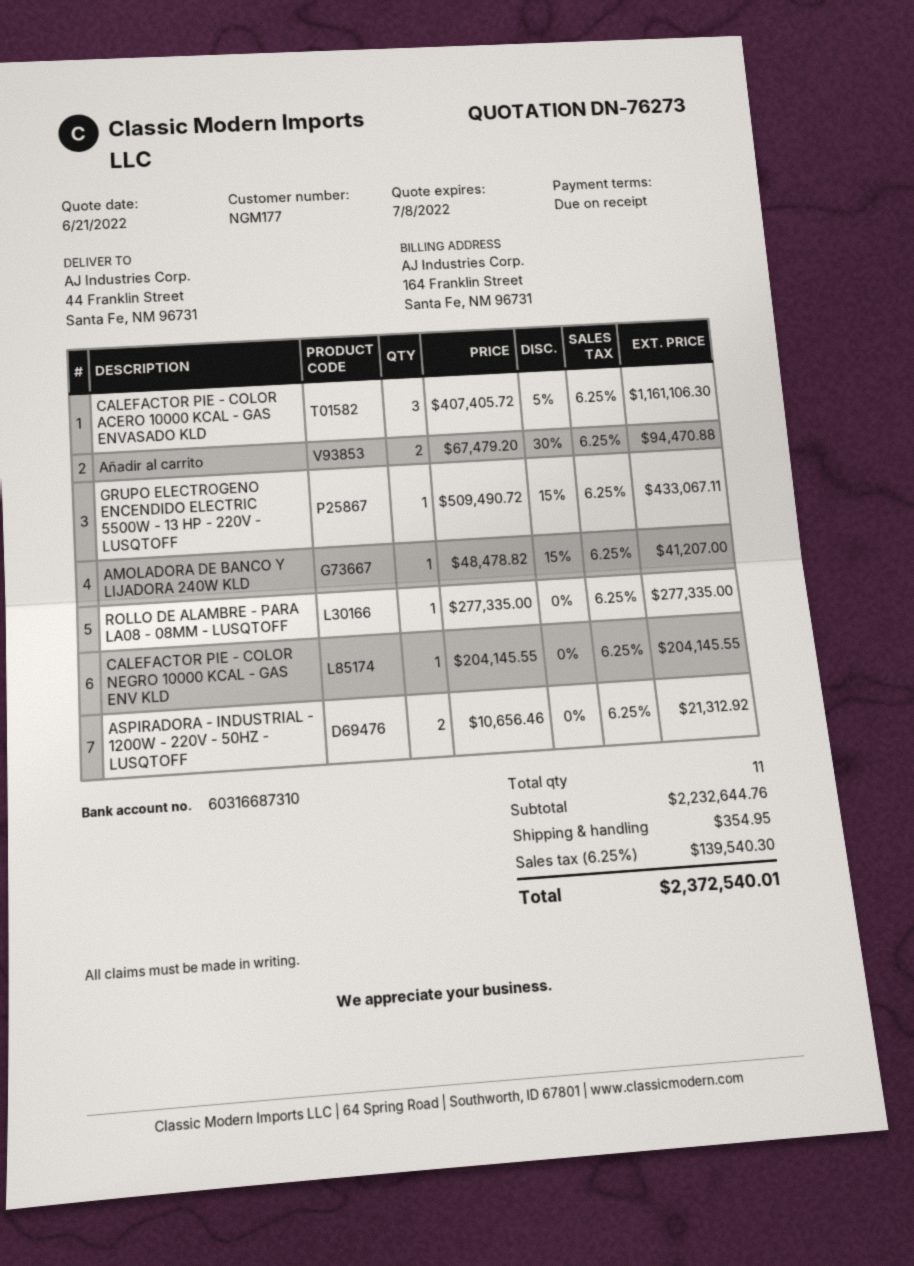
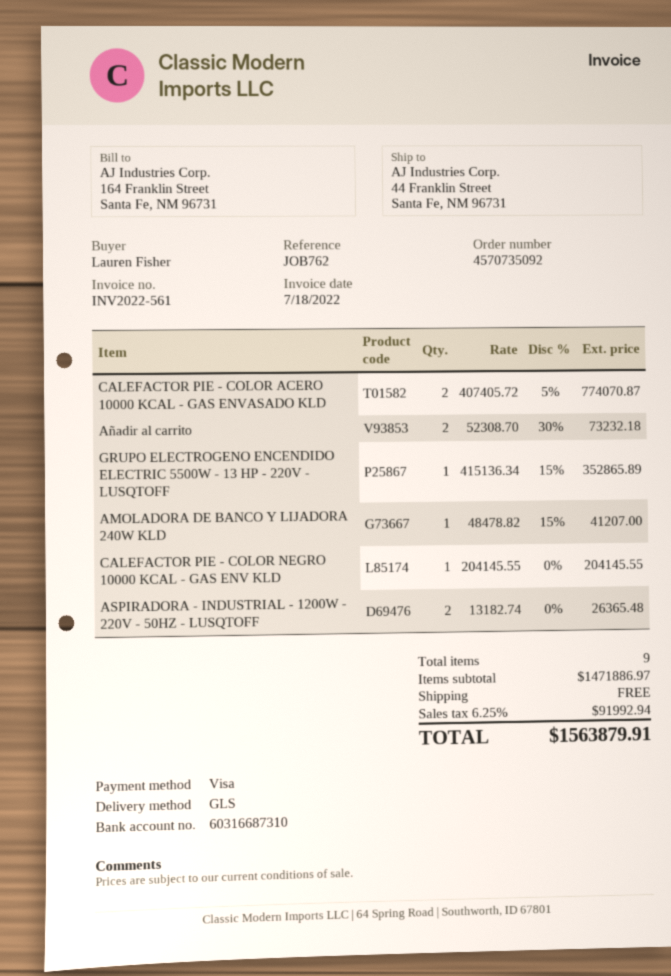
CALEFACTOR PIE - COLOR ACERO 10000 KCAL - GAS ENVASADO KLD: 3 x 407405.72 - 5% = 1161106.30 -> 2 x 407405.72 - 5% = 774070.87
Añadir al carrito: 2 x 67479.20 - 30% = 94470.88 -> 2 x 52308.70 - 30% = 73232.18
GRUPO ELECTROGENO ENCENDIDO ELECTRIC 5500W - 13 HP - 220V - LUSQTOFF: 1 x 509490.72 - 15% = 433067.11 -> 1 x 415136.34 - 15% = 352865.89
ROLLO DE ALAMBRE - PARA LA08 - 08MM - LUSQTOFF: 1 x 277335.00 = 277335.00 -> none
ASPIRADORA - INDUSTRIAL - 1200W - 220V - 50HZ - LUSQTOFF: 2 x 10656.46 = 21312.92 -> 2 x 13182.74 = 26365.48
total quantity: 11 -> 9
subtotal: 2232644.76 -> 1471886.97
shipping: 354.95 -> 0.00
tax: 6.25% = 139540.30 -> 6.25% = 91992.94
total: 2372540.01 -> 1563879.91

